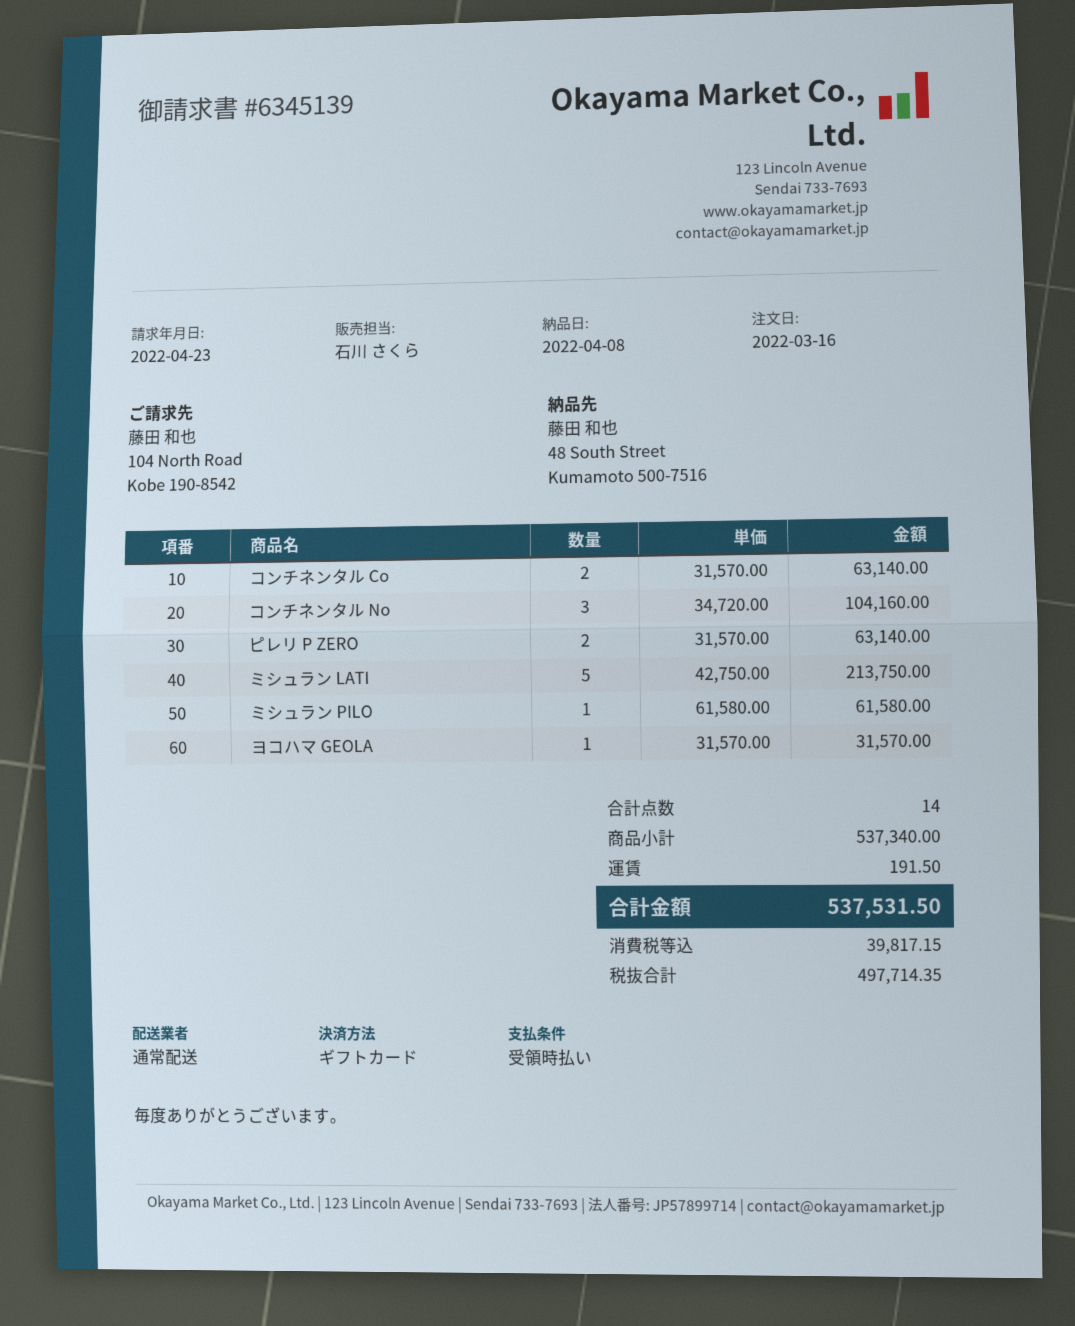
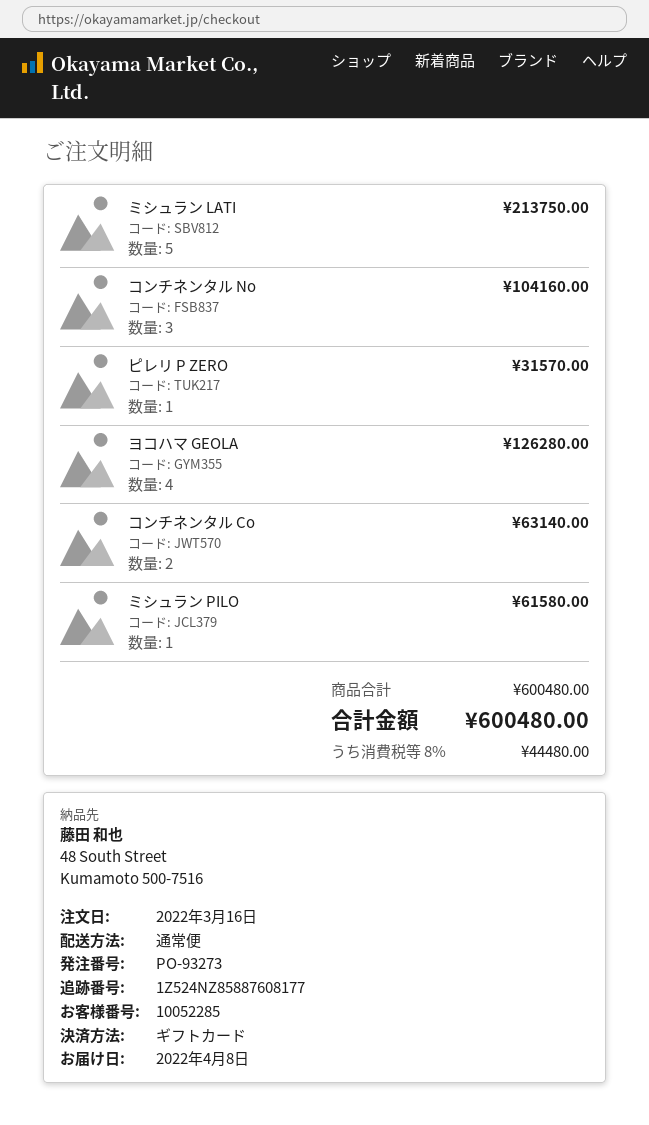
ピレリ P ZERO: 2 for 63140.00 -> 1 for 31570.00
ヨコハマ GEOLA: 1 for 31570.00 -> 4 for 126280.00
subtotal: 537340.00 -> 600480.00
shipping: 191.50 -> none
tax: 39817.15 -> 44480.00
total: 537531.50 -> 600480.00

